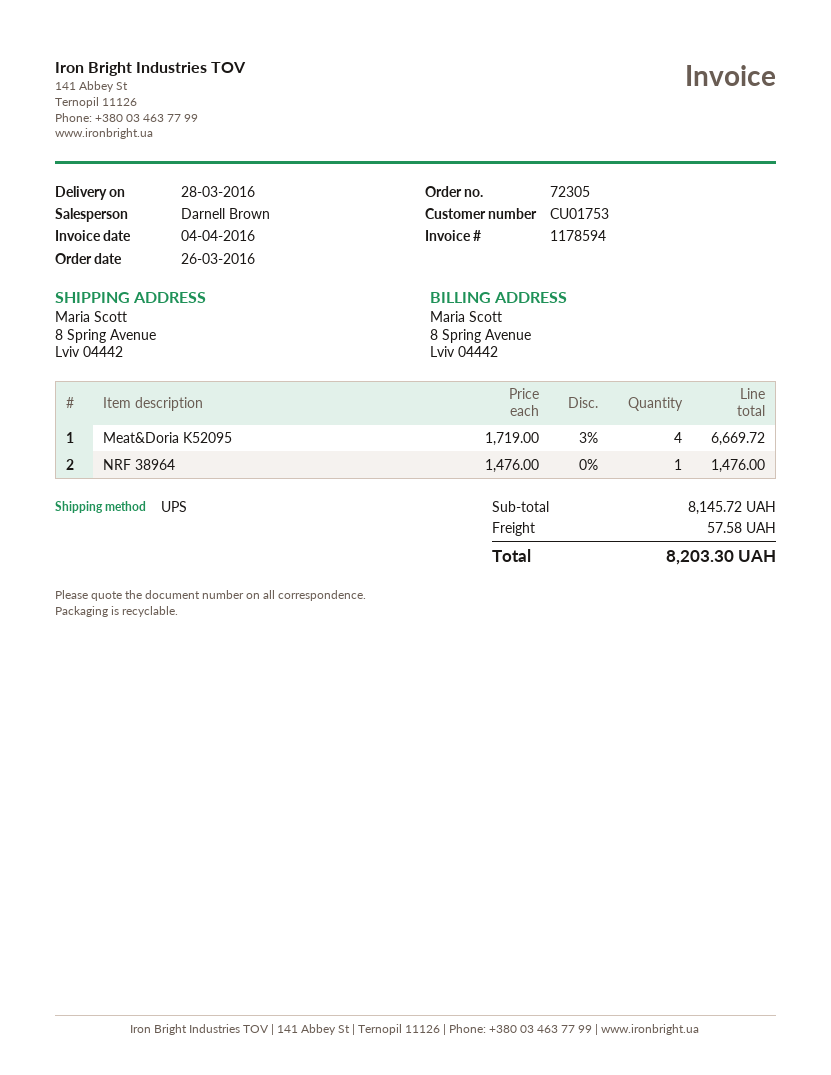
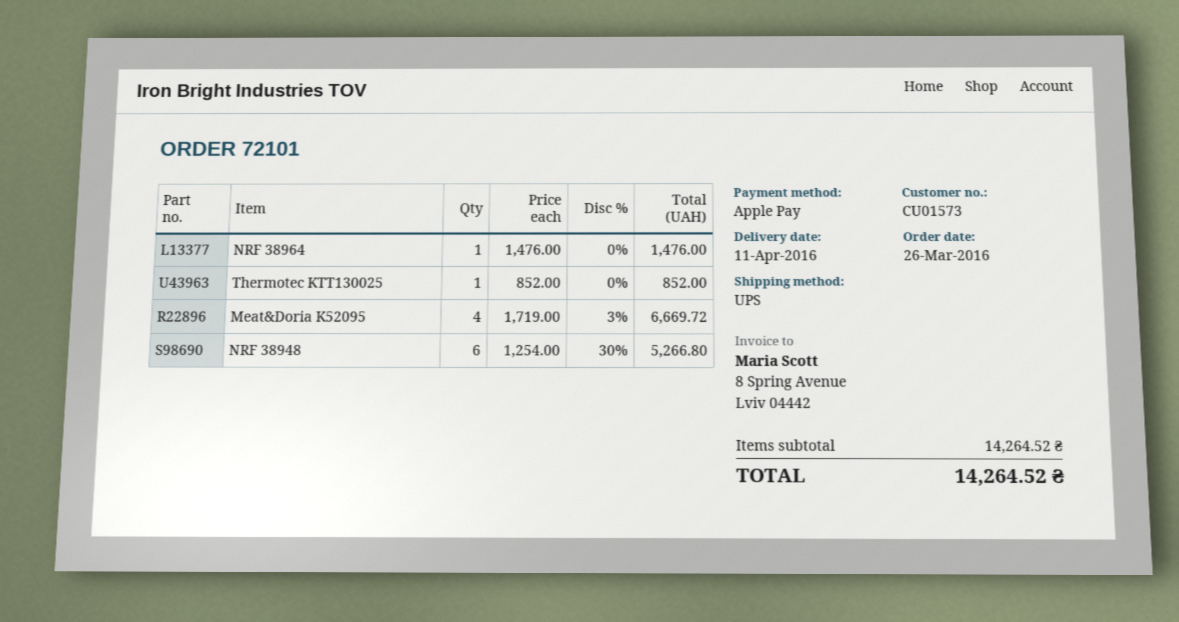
order number: 72305 -> 72101
delivery date: 2016-03-28 -> 2016-04-11
customer number: CU01753 -> CU01573
Thermotec KTT130025: none -> 1 x 852.00 = 852.00
NRF 38948: none -> 6 x 1254.00 - 30% = 5266.80
subtotal: 8145.72 -> 14264.52
shipping: 57.58 -> none
total: 8203.30 -> 14264.52

